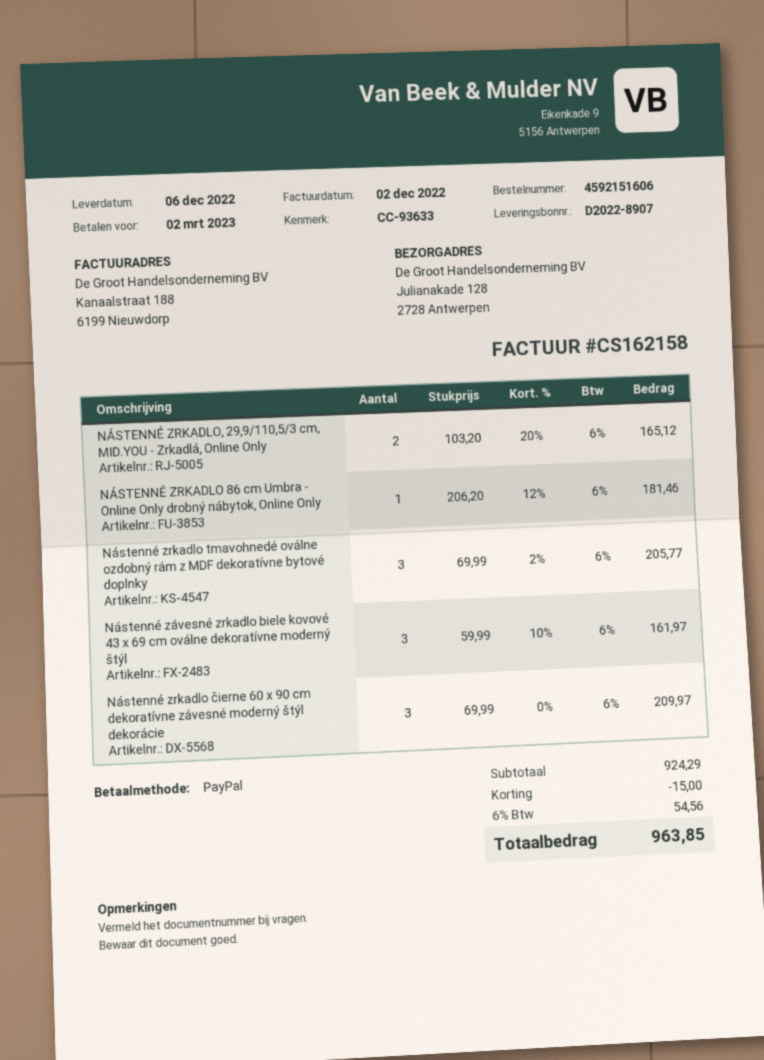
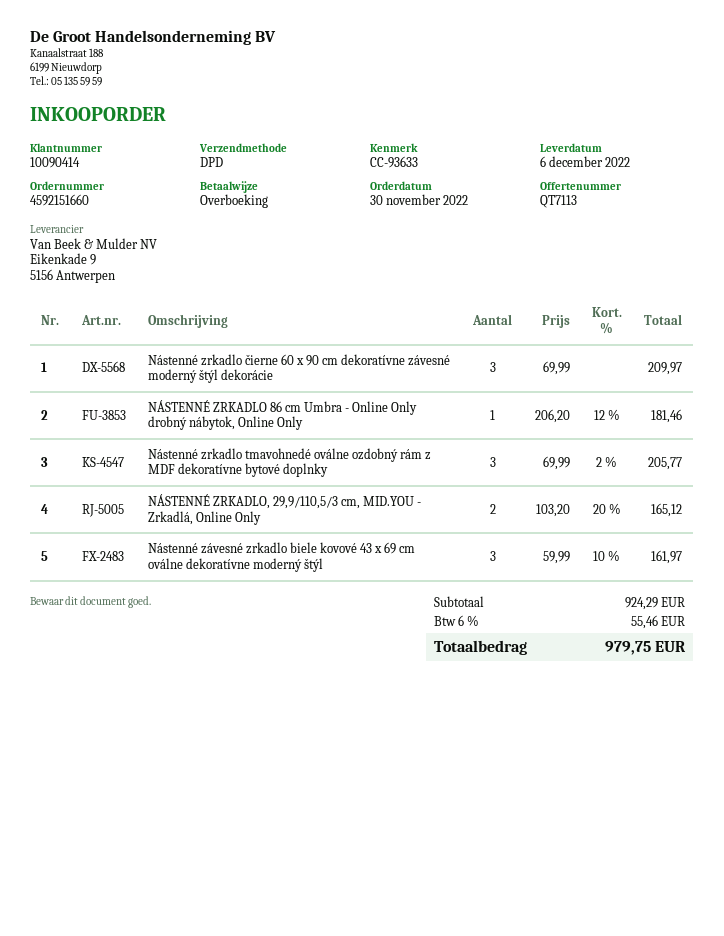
order number: 4592151606 -> 4592151660
payment method: PayPal -> bank transfer
discount: 15.00 -> none
tax: 6% = 54.56 -> 6% = 55.46
total: 963.85 -> 979.75

